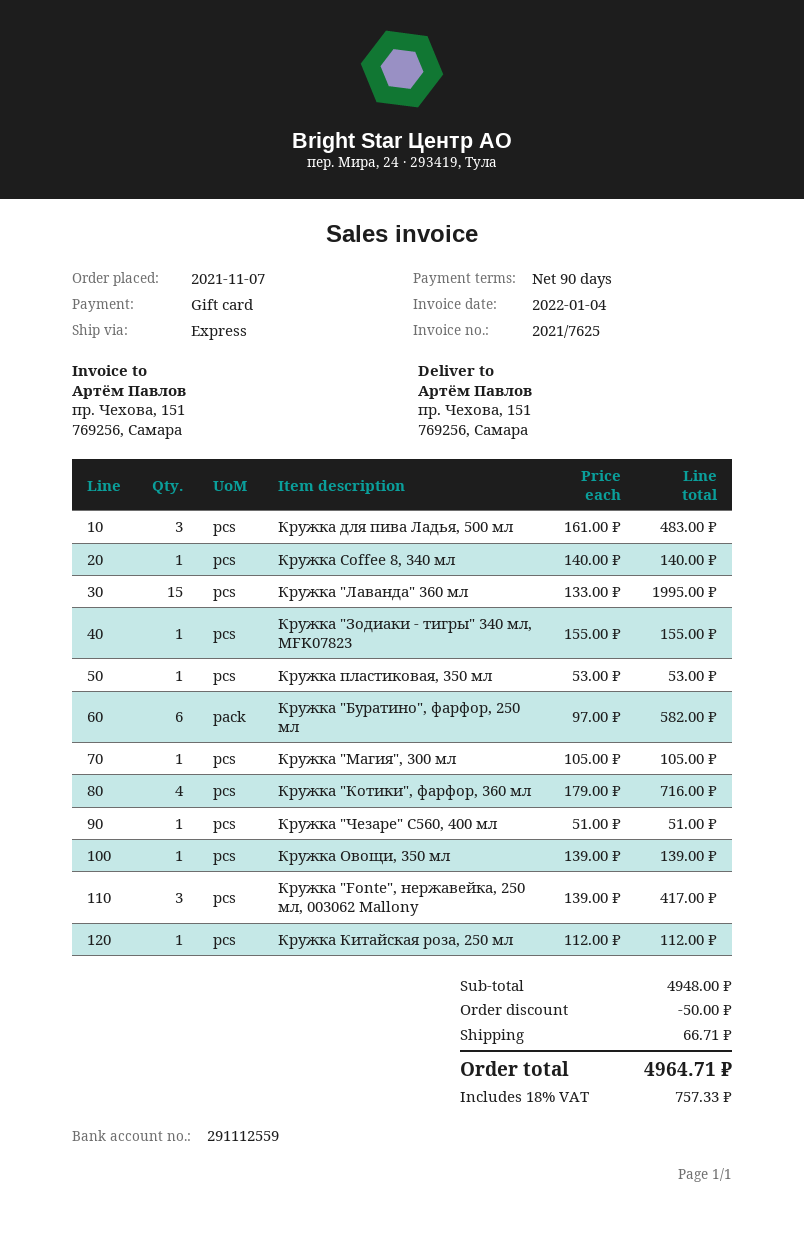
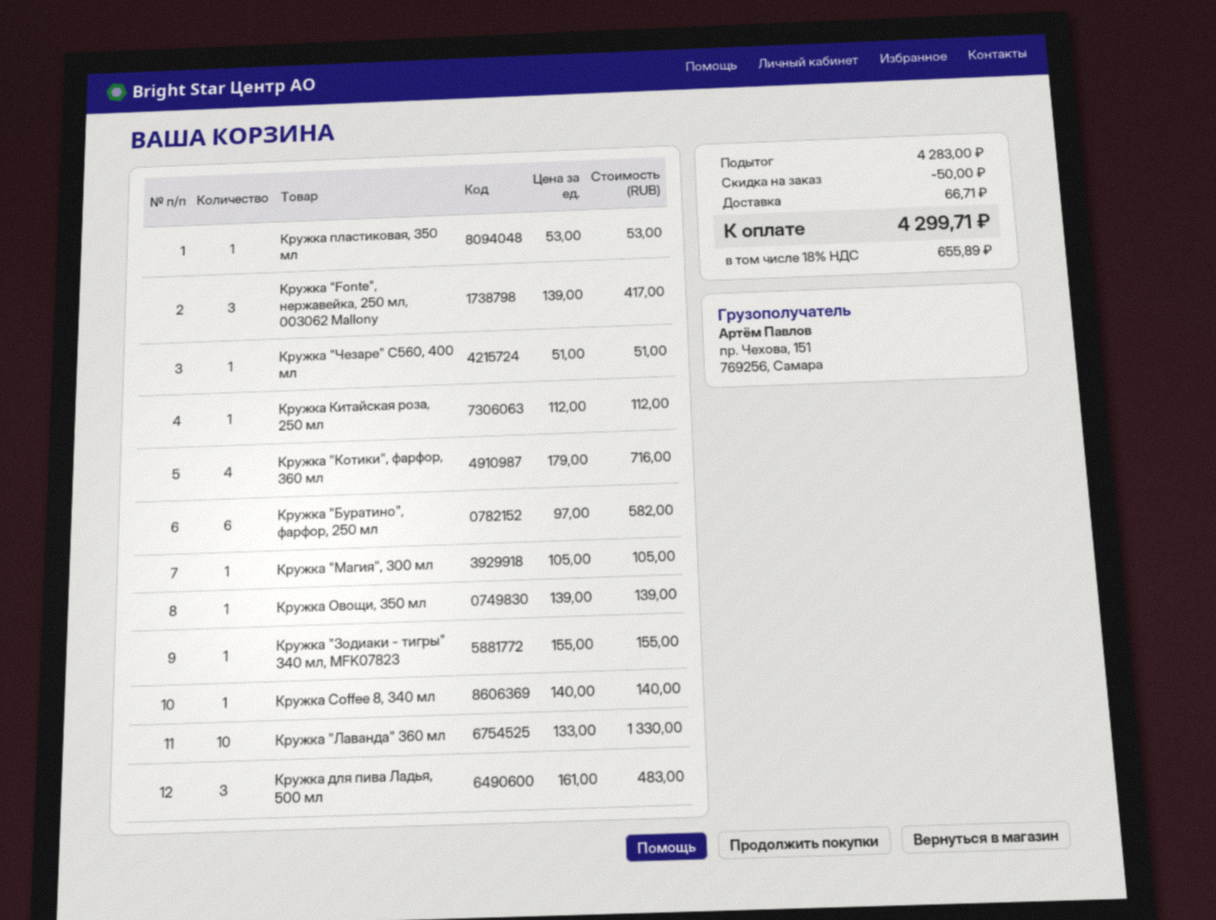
Кружка "Лаванда" 360 мл: 15 x 133.00 = 1995.00 -> 10 x 133.00 = 1330.00
subtotal: 4948.00 -> 4283.00
tax: 18% = 757.33 -> 18% = 655.89
total: 4964.71 -> 4299.71

